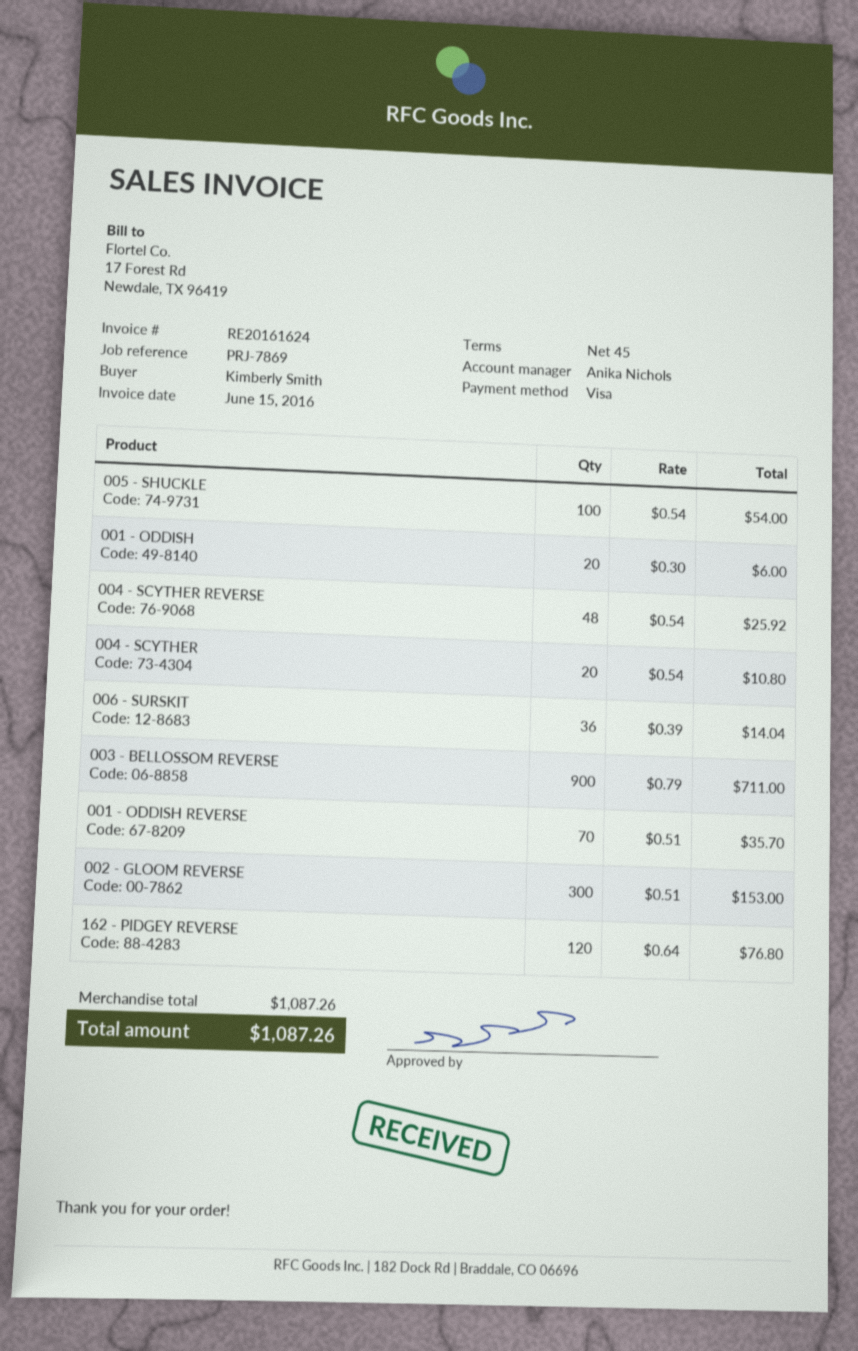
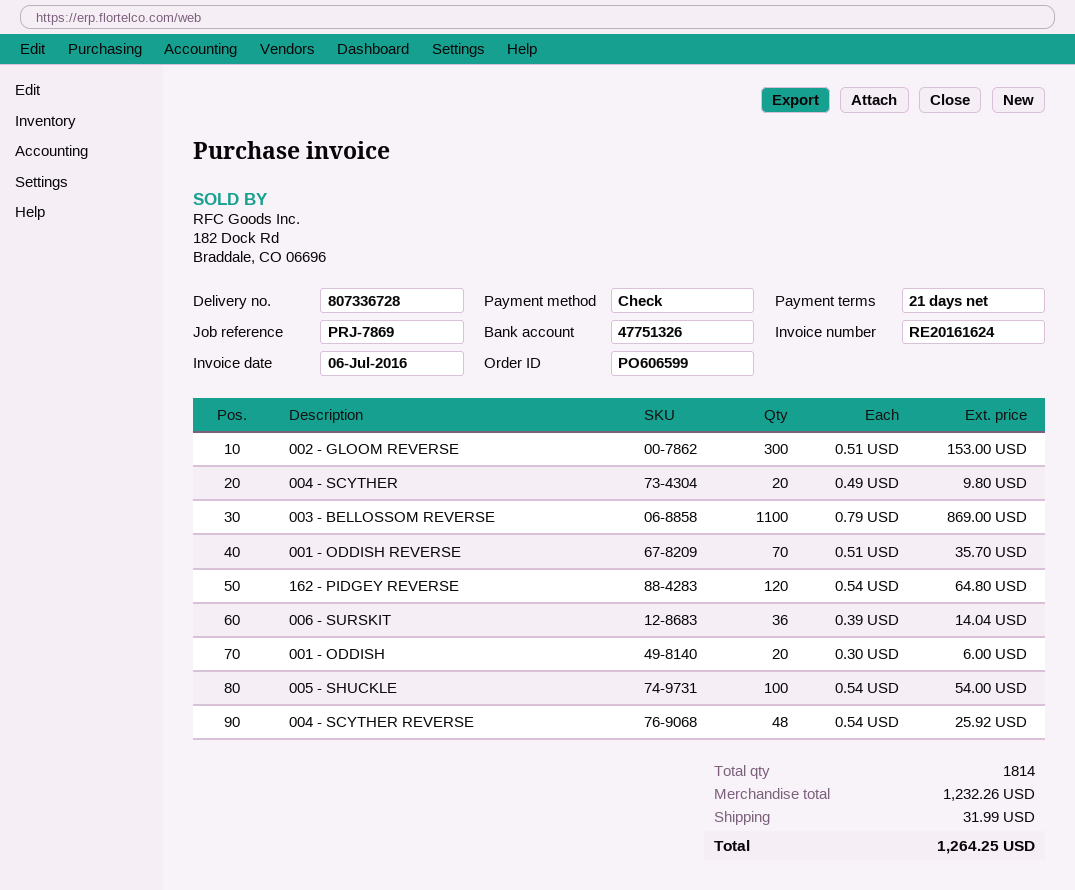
invoice date: 2016-06-15 -> 2016-07-06
payment terms: 45 days -> 21 days
payment method: Visa -> cheque
004 - SCYTHER: 20 x 0.54 = 10.80 -> 20 x 0.49 = 9.80
003 - BELLOSSOM REVERSE: 900 x 0.79 = 711.00 -> 1100 x 0.79 = 869.00
162 - PIDGEY REVERSE: 120 x 0.64 = 76.80 -> 120 x 0.54 = 64.80
subtotal: 1087.26 -> 1232.26
shipping: none -> 31.99
total: 1087.26 -> 1264.25

